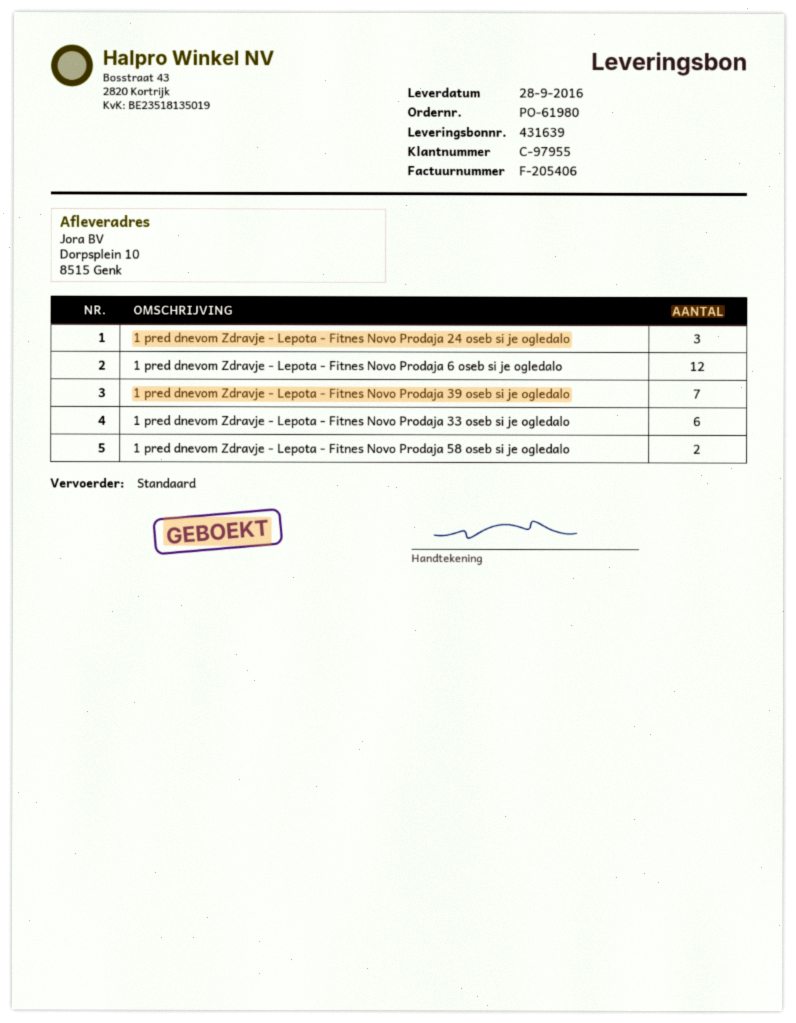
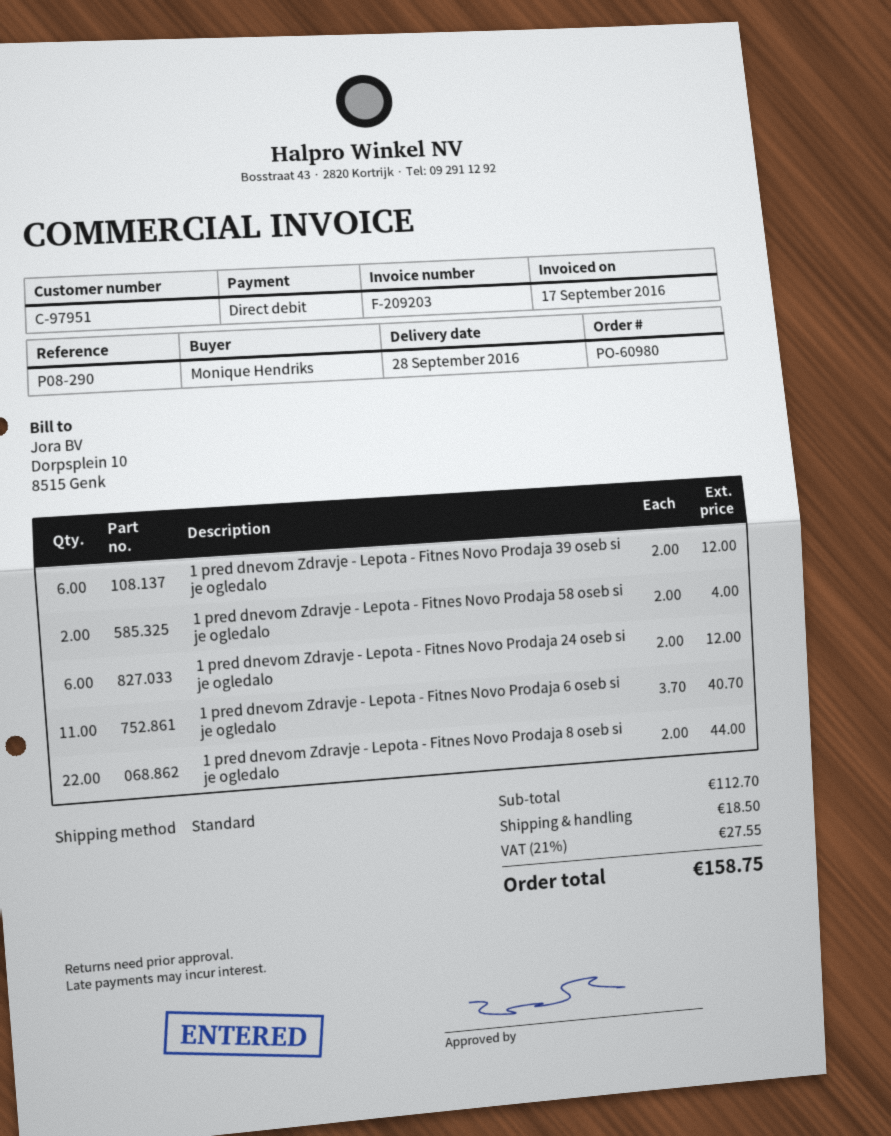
order number: PO-61980 -> PO-60980
invoice number: F-205406 -> F-209203
customer number: C-97955 -> C-97951
1 pred dnevom Zdravje - Lepota - Fitnes Novo Prodaja 24 oseb si je ogledalo: 3 -> 6
1 pred dnevom Zdravje - Lepota - Fitnes Novo Prodaja 6 oseb si je ogledalo: 12 -> 11
1 pred dnevom Zdravje - Lepota - Fitnes Novo Prodaja 39 oseb si je ogledalo: 7 -> 6
1 pred dnevom Zdravje - Lepota - Fitnes Novo Prodaja 33 oseb si je ogledalo: 6 -> none
1 pred dnevom Zdravje - Lepota - Fitnes Novo Prodaja 8 oseb si je ogledalo: none -> 22

